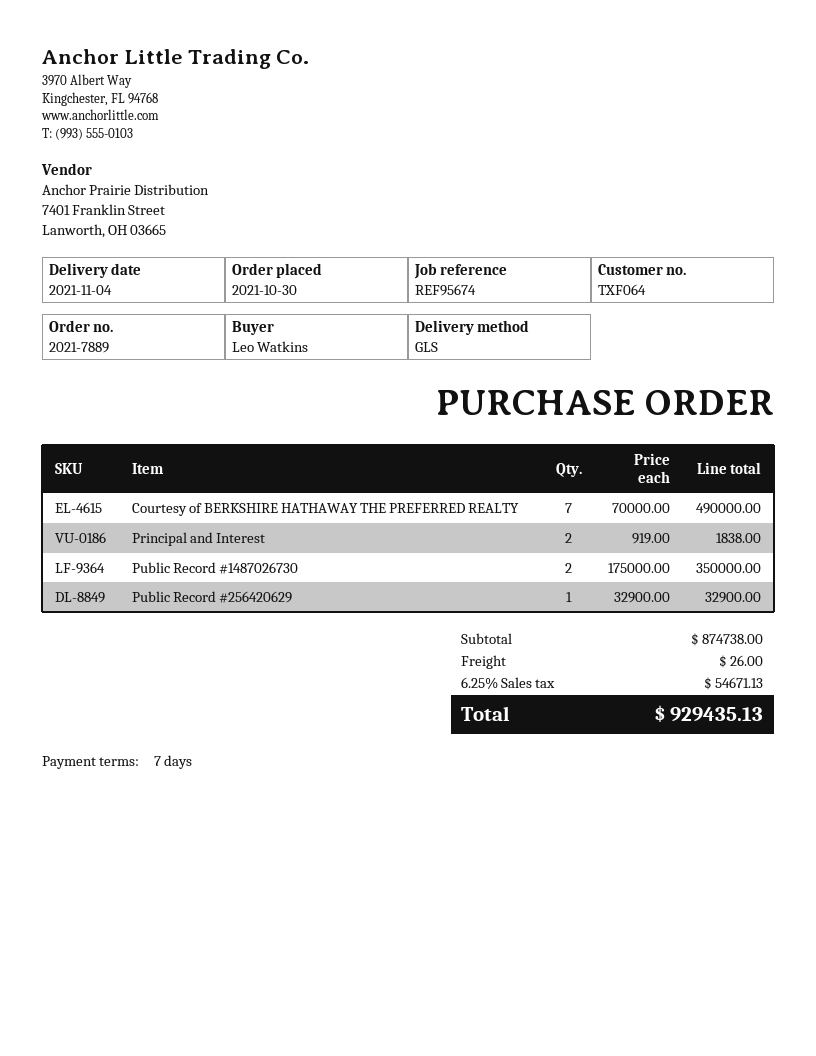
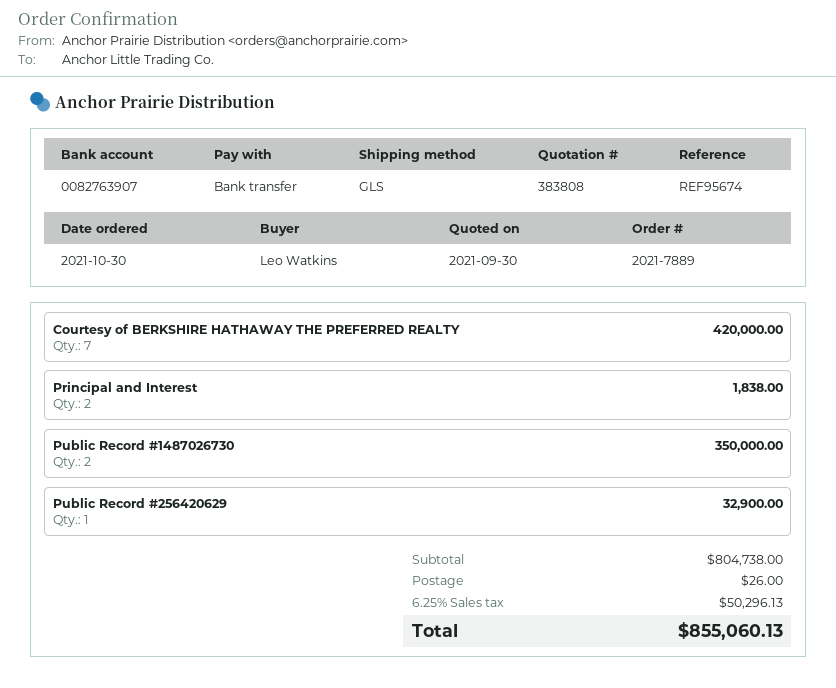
Courtesy of BERKSHIRE HATHAWAY THE PREFERRED REALTY: 7 for 490000.00 -> 7 for 420000.00
subtotal: 874738.00 -> 804738.00
tax: 6.25% = 54671.13 -> 6.25% = 50296.13
total: 929435.13 -> 855060.13

